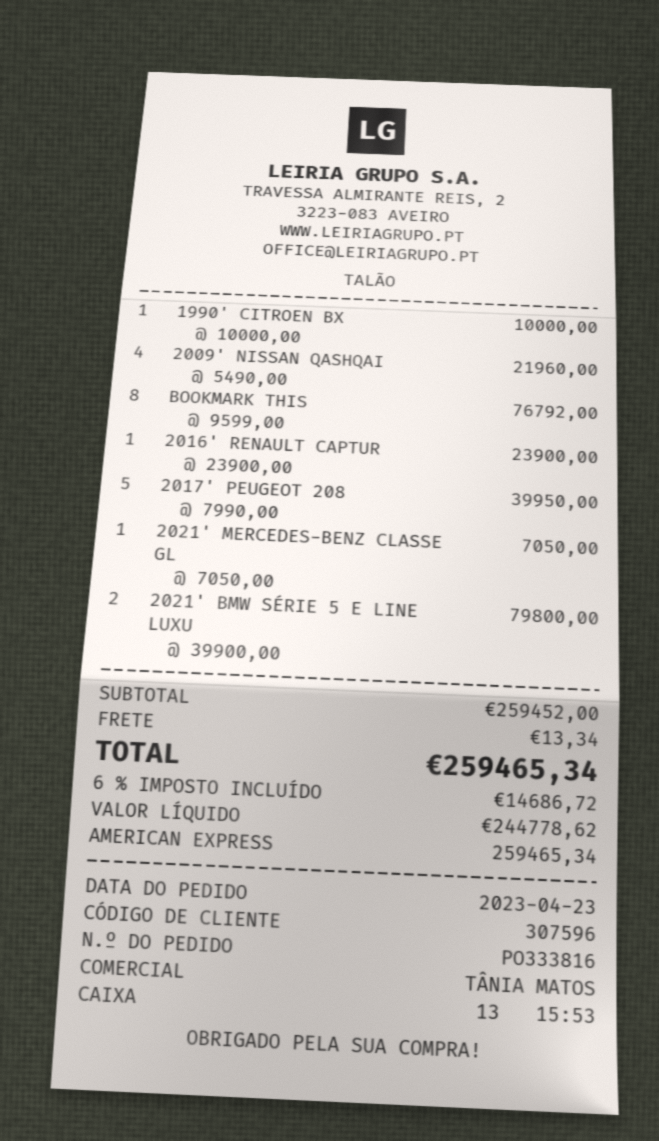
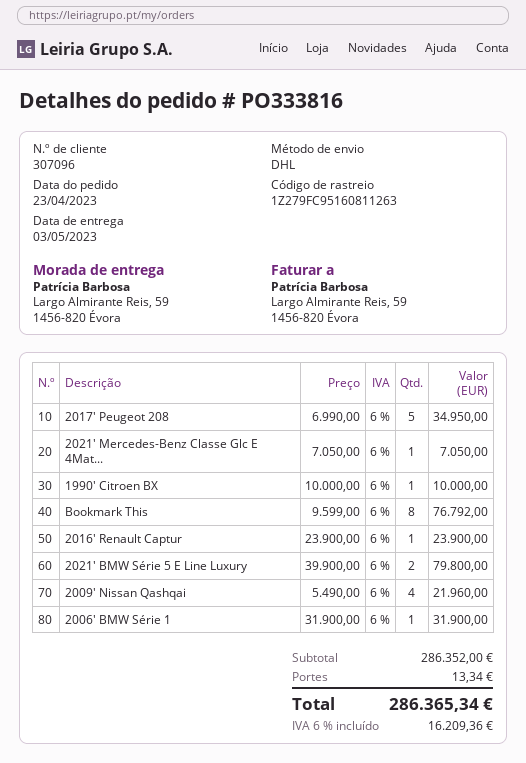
customer number: 307596 -> 307096
2017' PEUGEOT 208: 5 x 7990.00 = 39950.00 -> 5 x 6990.00 = 34950.00
2006' BMW Série 1: none -> 1 x 31900.00 = 31900.00
subtotal: 259452.00 -> 286352.00
tax: 6% = 14686.72 -> 6% = 16209.36
total: 259465.34 -> 286365.34

